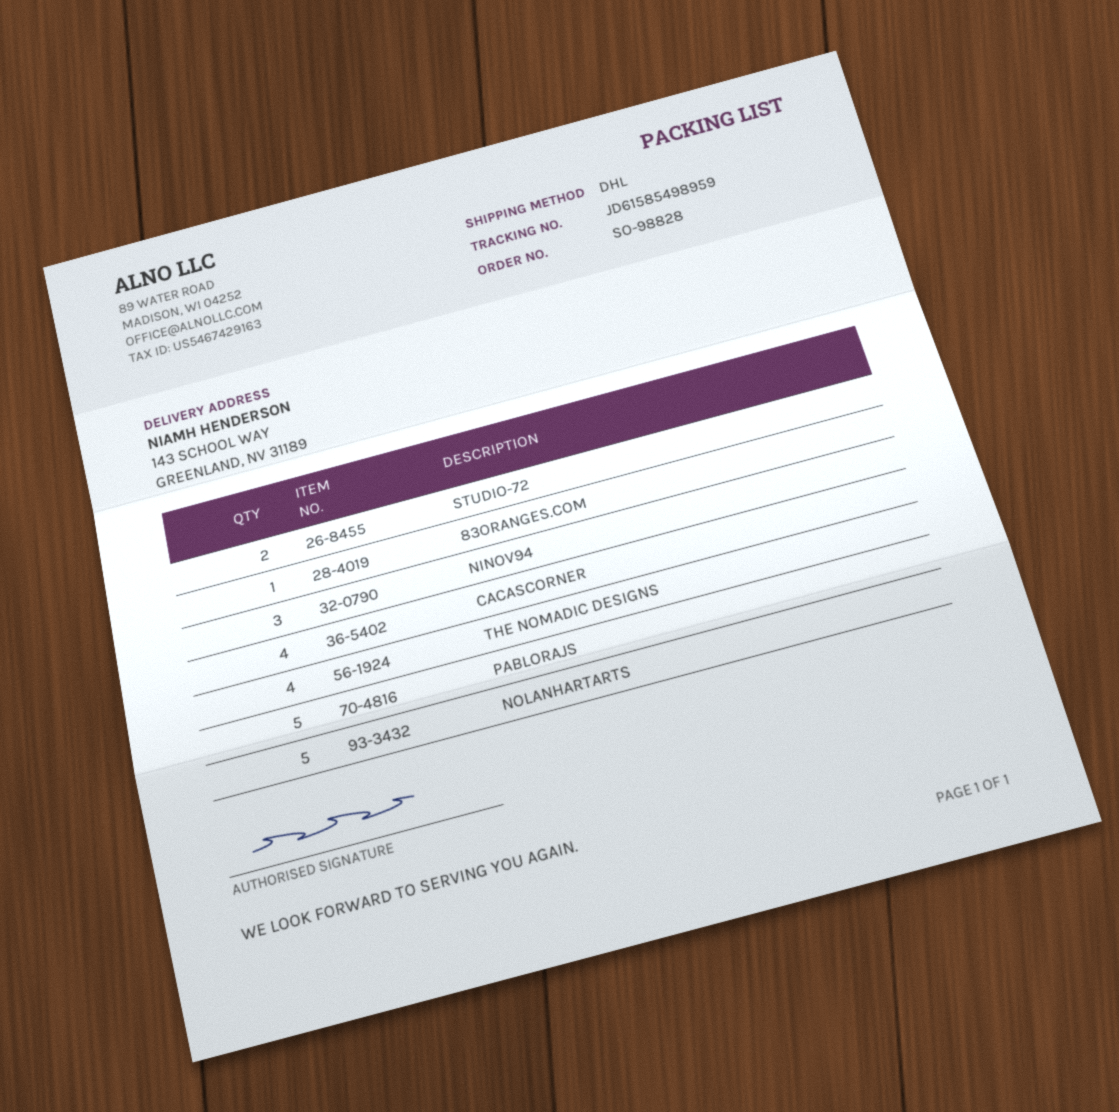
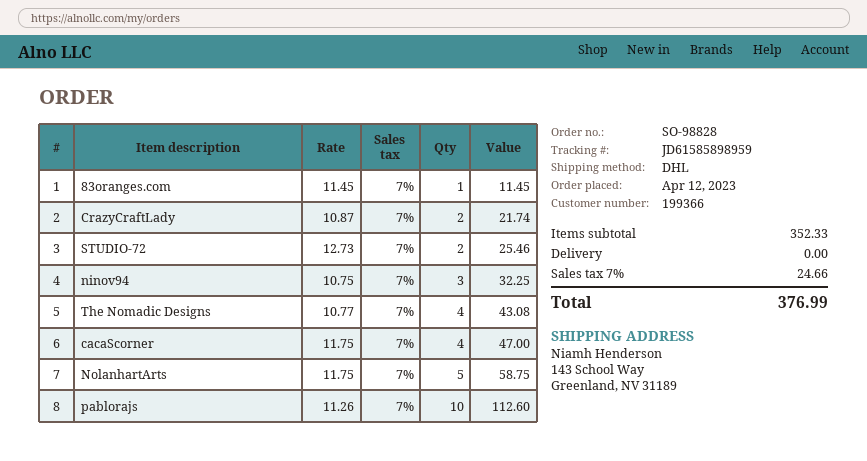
tracking number: JD61585498959 -> JD61585898959
PABLORAJS: 5 -> 10
CrazyCraftLady: none -> 2

